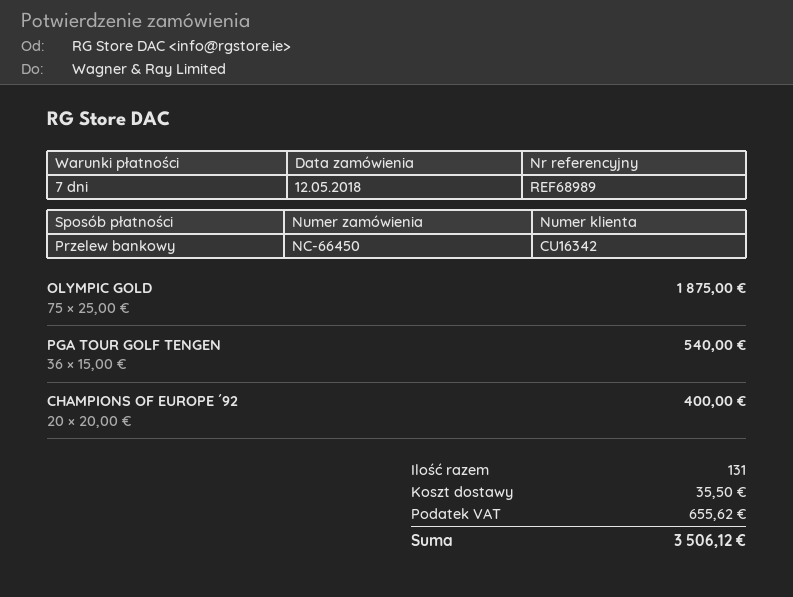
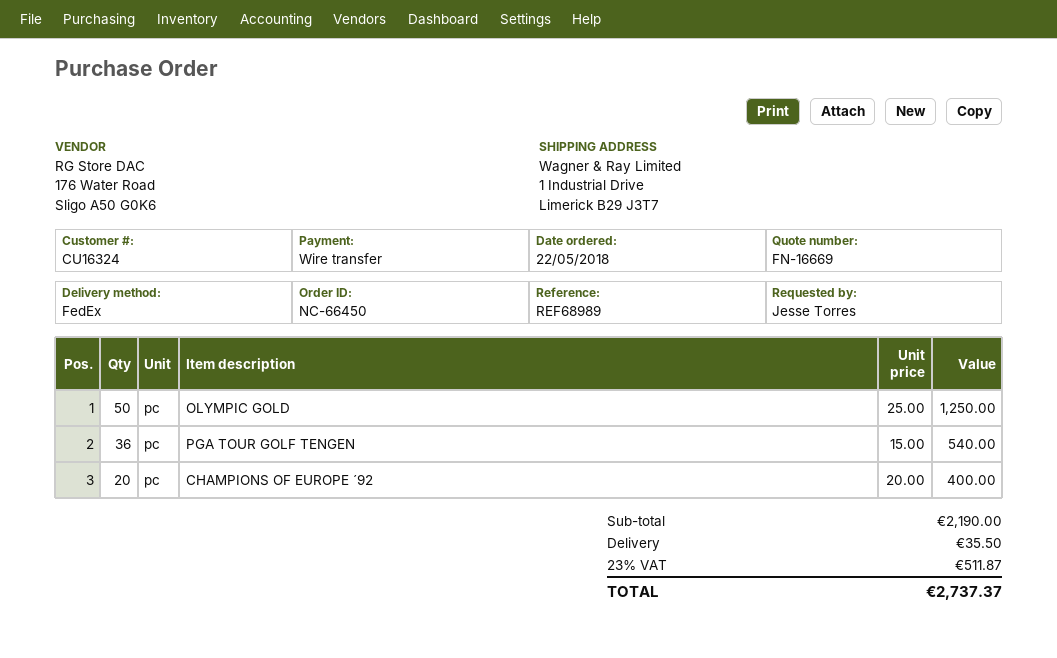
order date: 2018-05-12 -> 2018-05-22
customer number: CU16342 -> CU16324
OLYMPIC GOLD: 75 x 25.00 = 1875.00 -> 50 x 25.00 = 1250.00
tax: 655.62 -> 511.87
total: 3506.12 -> 2737.37

